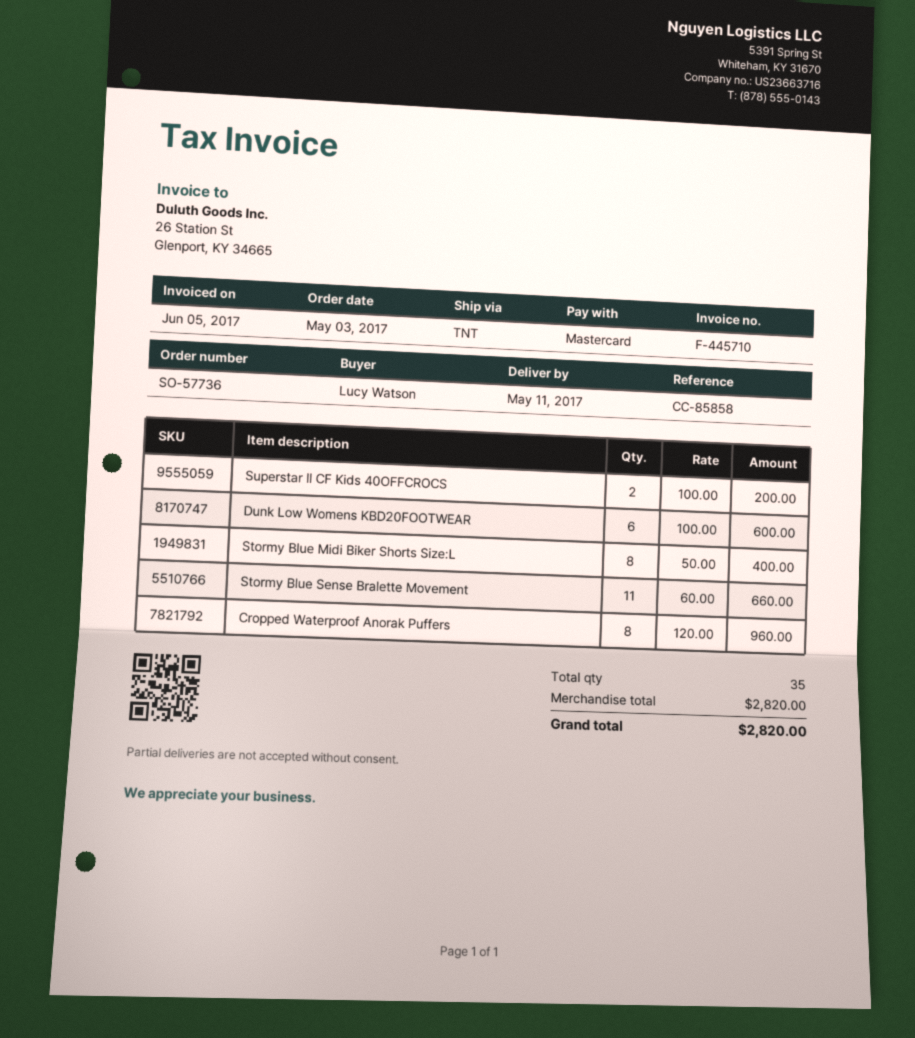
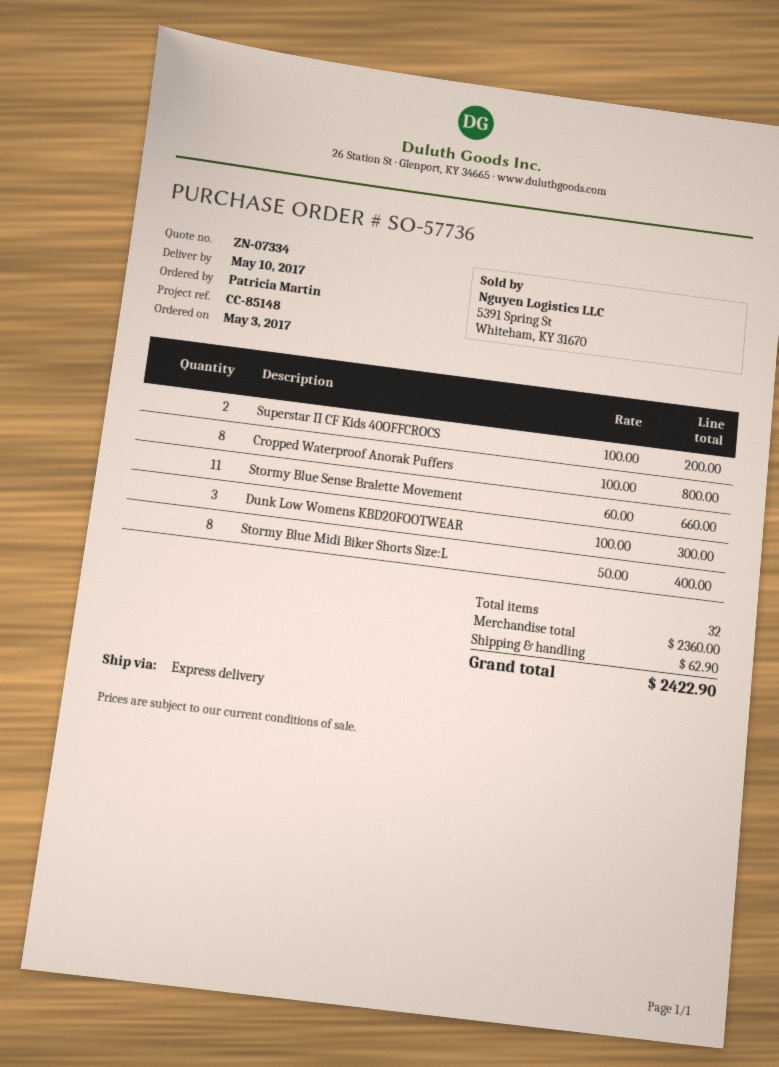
delivery date: 2017-05-11 -> 2017-05-10
reference: CC-85858 -> CC-85148
ordered by: Lucy Watson -> Patricia Martin
shipping method: TNT -> express
Dunk Low Womens KBD20FOOTWEAR: 6 x 100.00 = 600.00 -> 3 x 100.00 = 300.00
Cropped Waterproof Anorak Puffers: 8 x 120.00 = 960.00 -> 8 x 100.00 = 800.00
total quantity: 35 -> 32
subtotal: 2820.00 -> 2360.00
shipping: none -> 62.90
total: 2820.00 -> 2422.90

